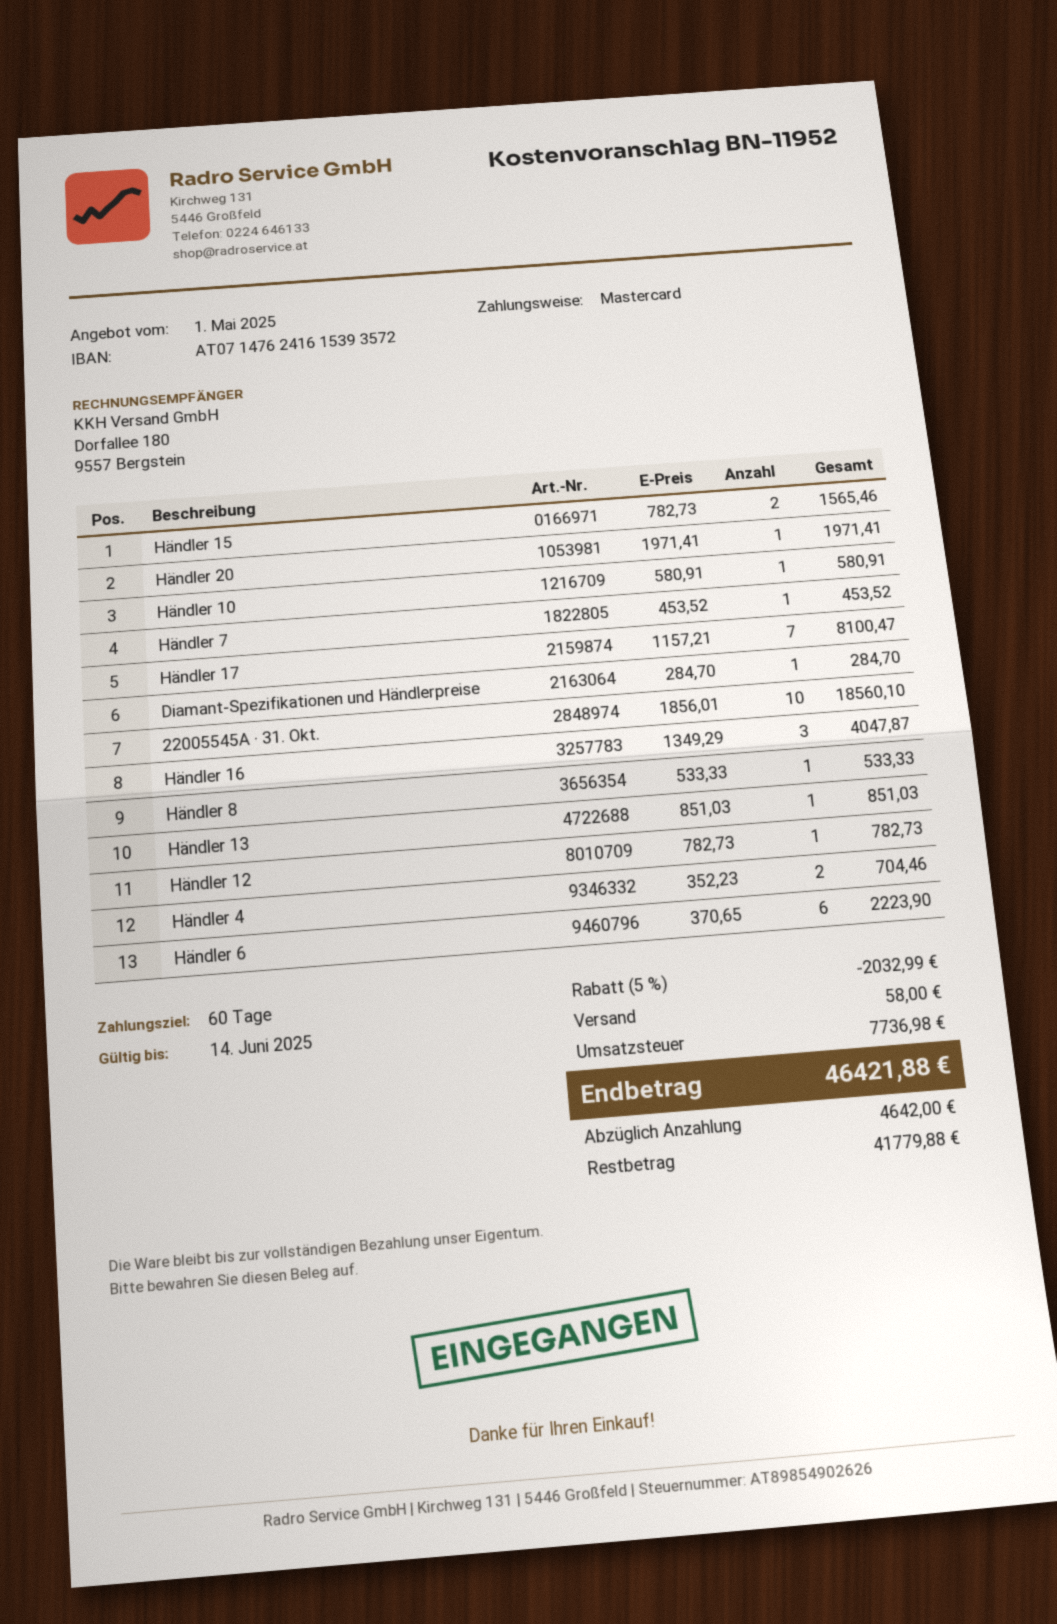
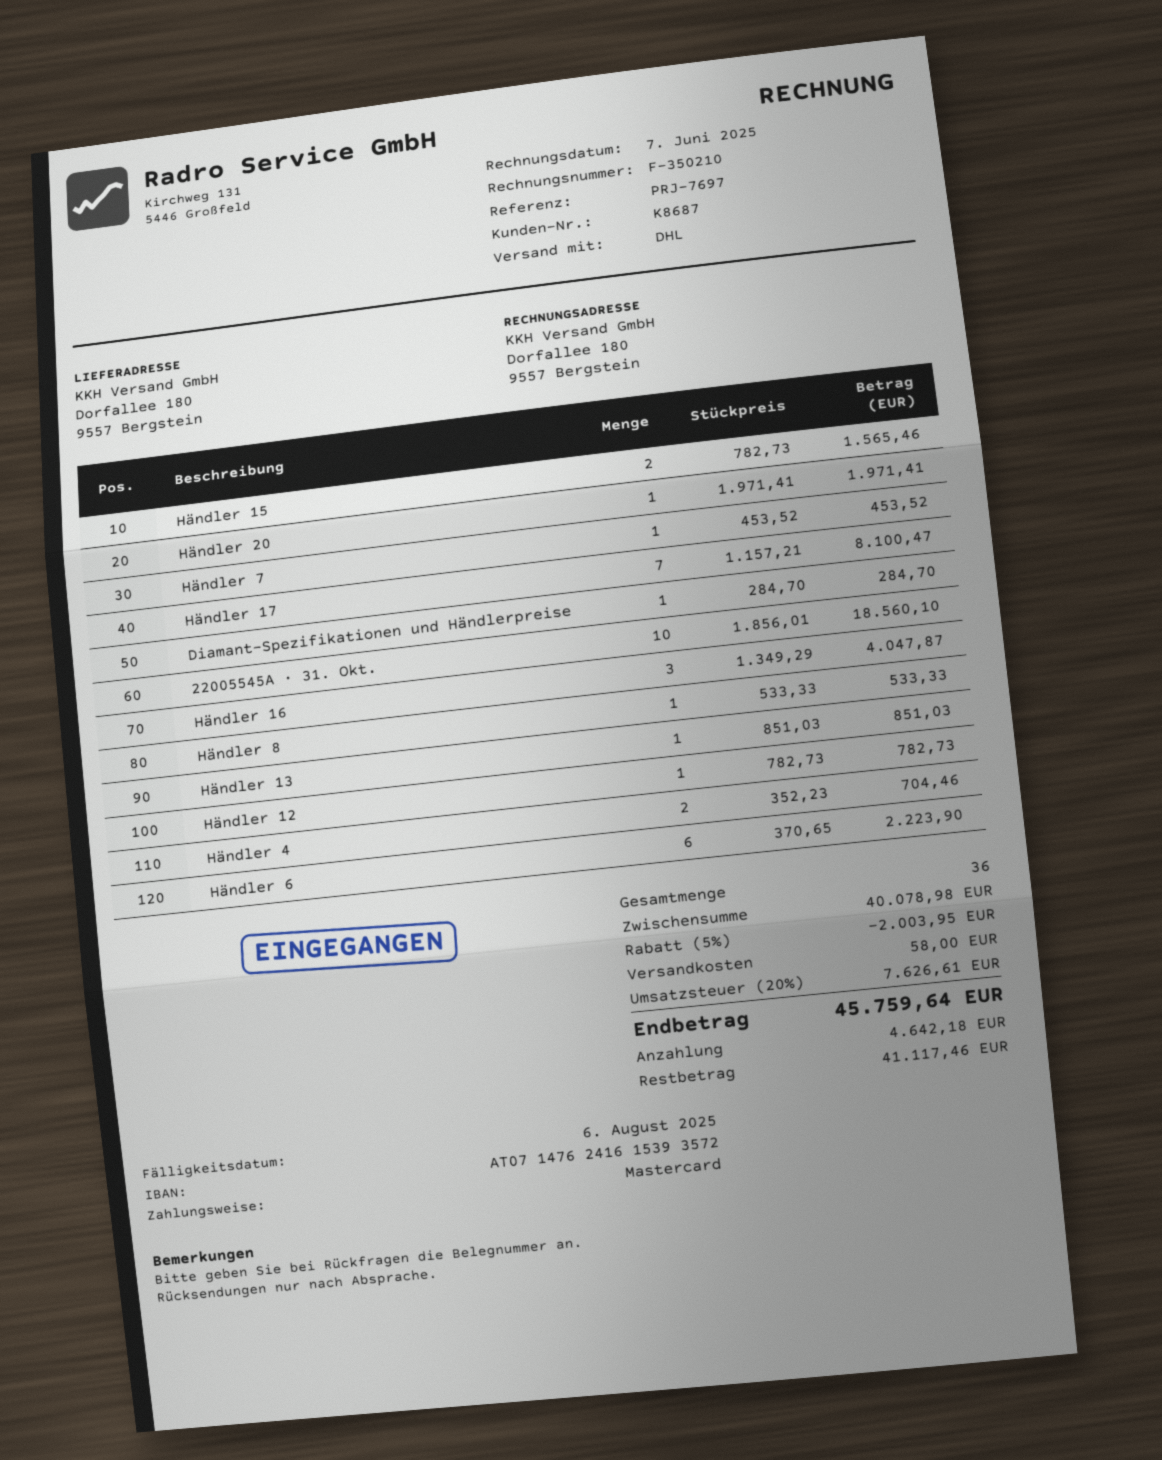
Händler 10: 1 x 580.91 = 580.91 -> none
discount: 5% = 2032.99 -> 5% = 2003.95
tax: 7736.98 -> 7626.61
total: 46421.88 -> 45759.64
deposit: 4642.00 -> 4642.18
balance: 41779.88 -> 41117.46

